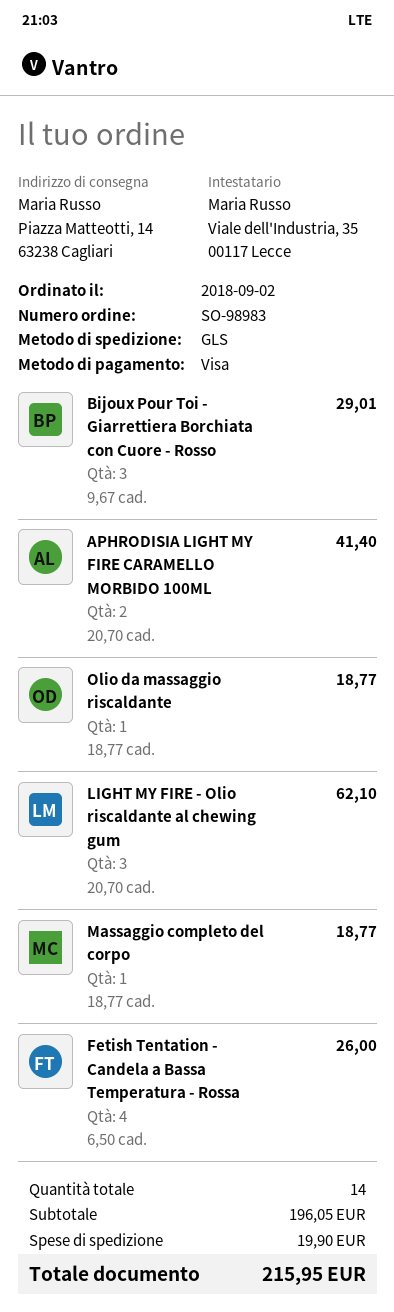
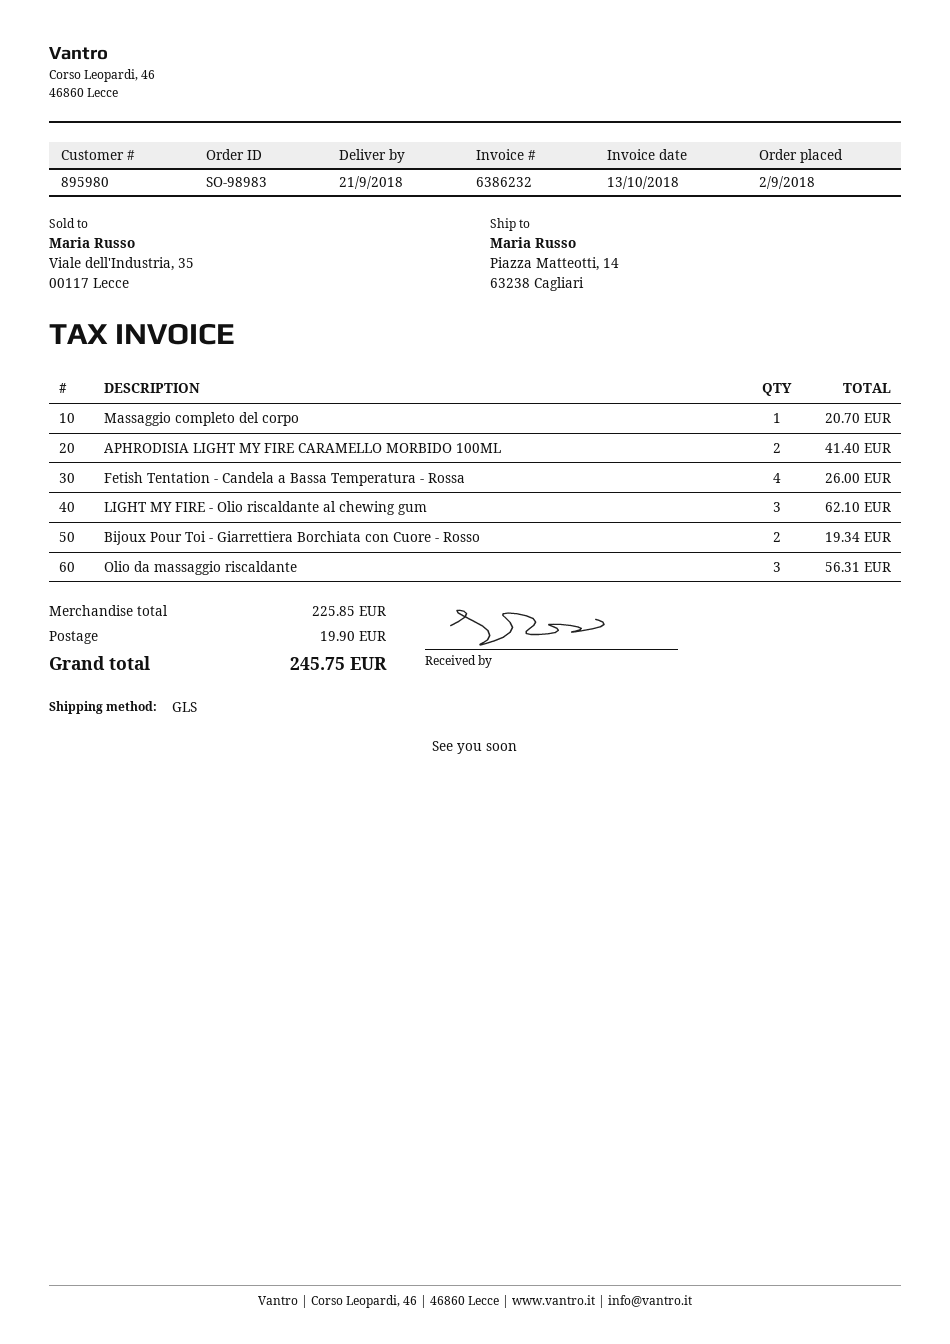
Bijoux Pour Toi - Giarrettiera Borchiata con Cuore - Rosso: 3 for 29.01 -> 2 for 19.34
Olio da massaggio riscaldante: 1 for 18.77 -> 3 for 56.31
Massaggio completo del corpo: 1 for 18.77 -> 1 for 20.70
subtotal: 196.05 -> 225.85
total: 215.95 -> 245.75

